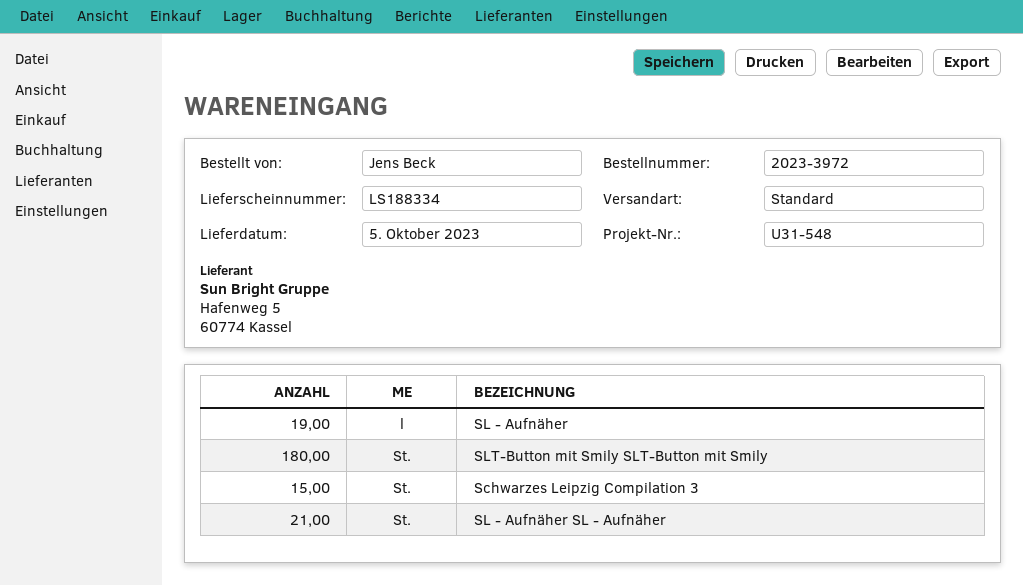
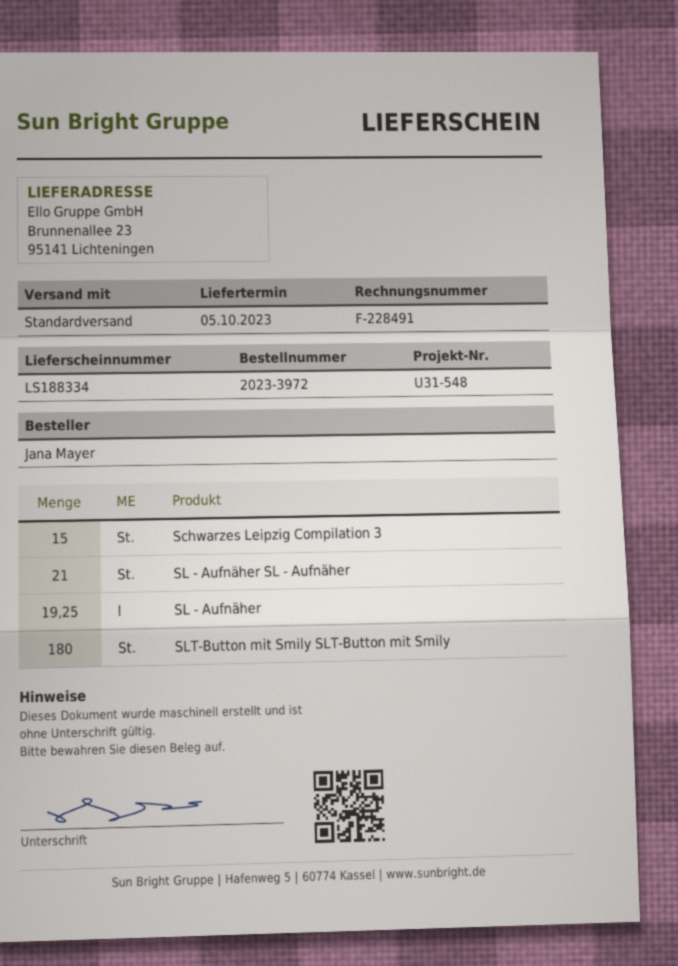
ordered by: Jens Beck -> Jana Mayer
SL - Aufnäher: 19 -> 19.25

